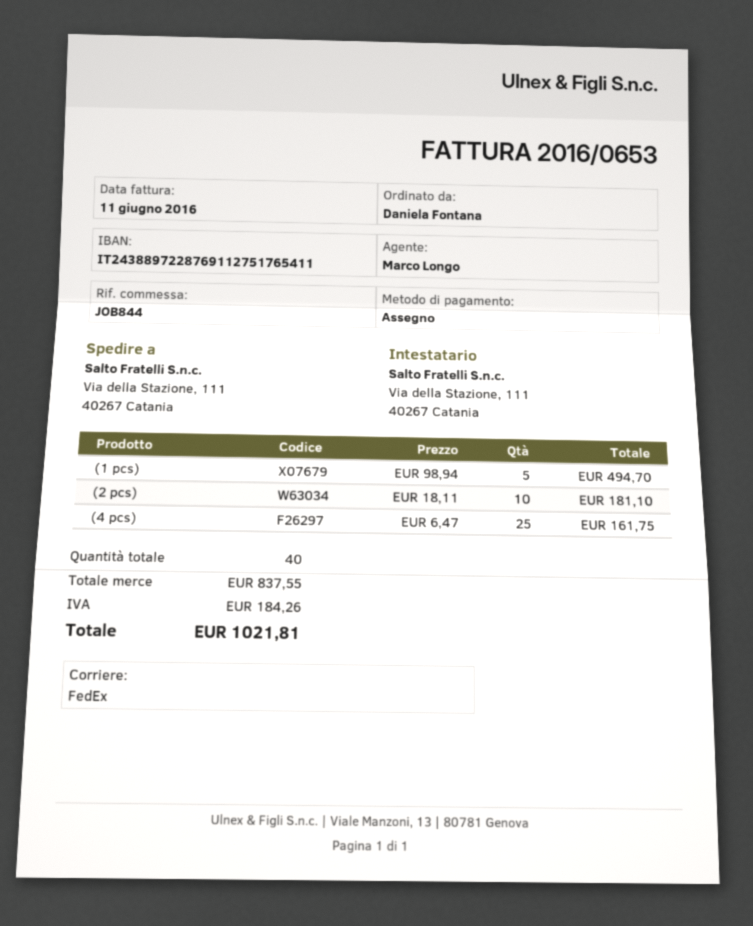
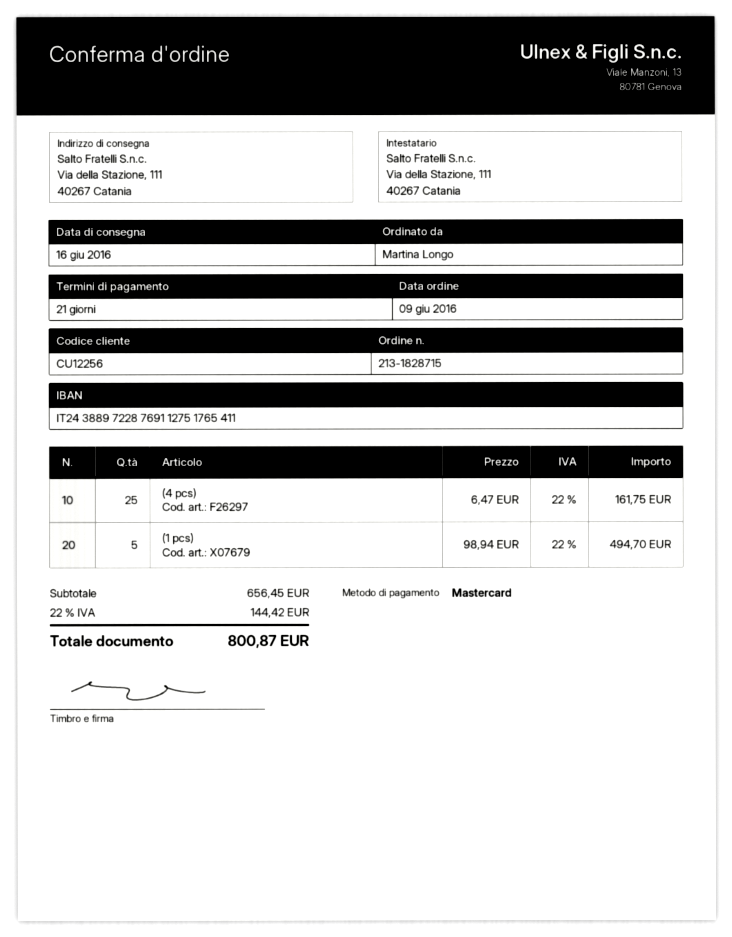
ordered by: Daniela Fontana -> Martina Longo
payment method: cheque -> Mastercard
(2 pcs): 10 x 18.11 = 181.10 -> none
subtotal: 837.55 -> 656.45
tax: 184.26 -> 144.42
total: 1021.81 -> 800.87

